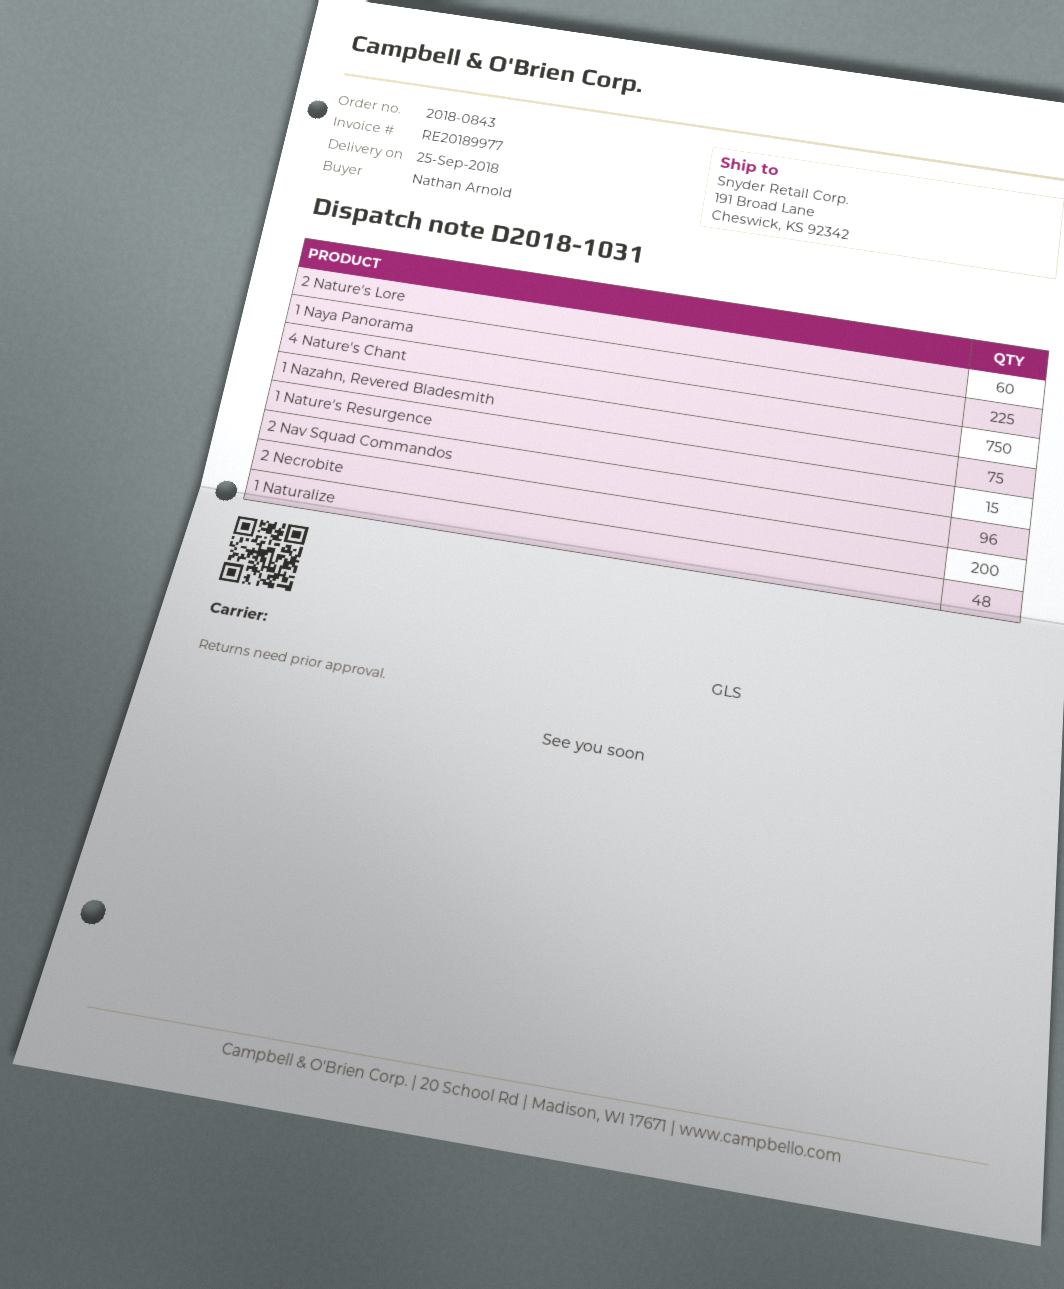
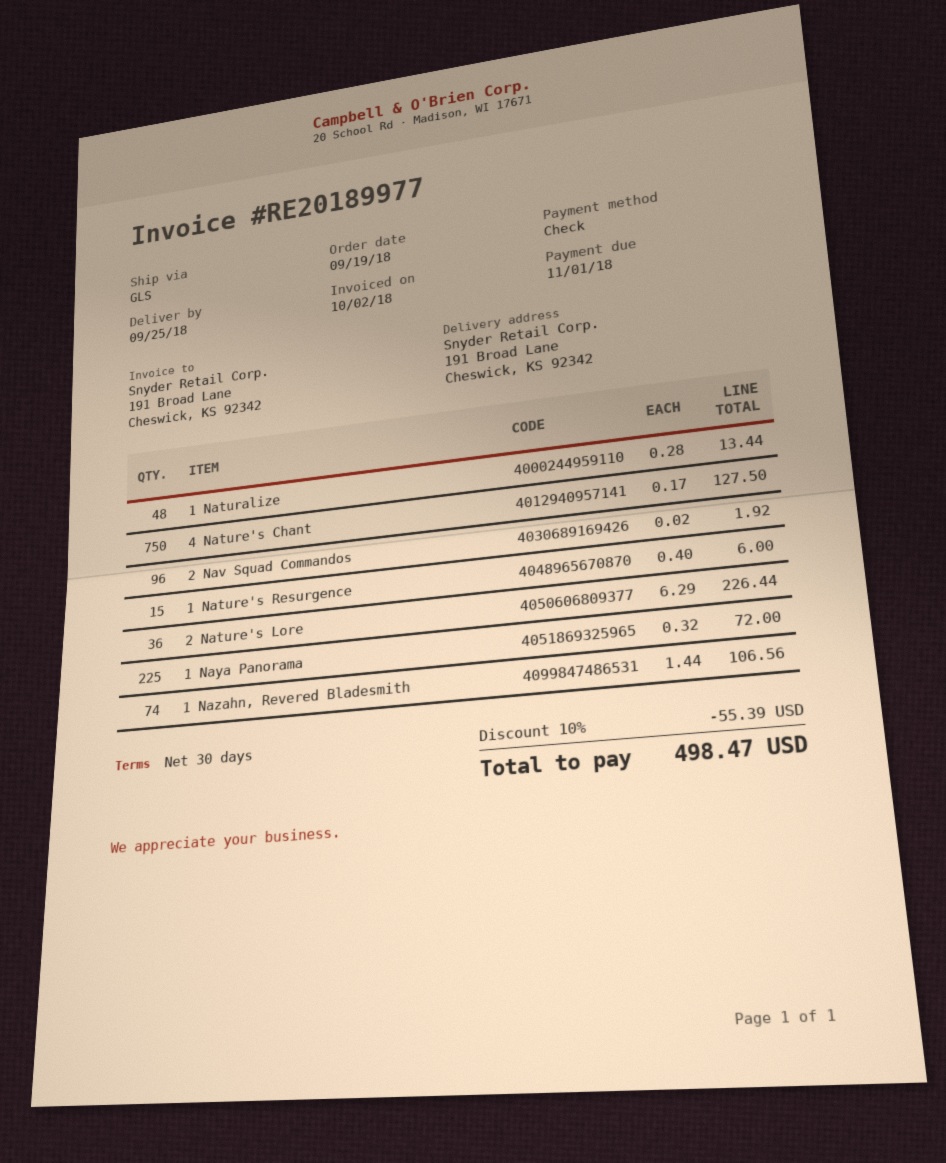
2 Nature's Lore: 60 -> 36
1 Nazahn, Revered Bladesmith: 75 -> 74
2 Necrobite: 200 -> none

